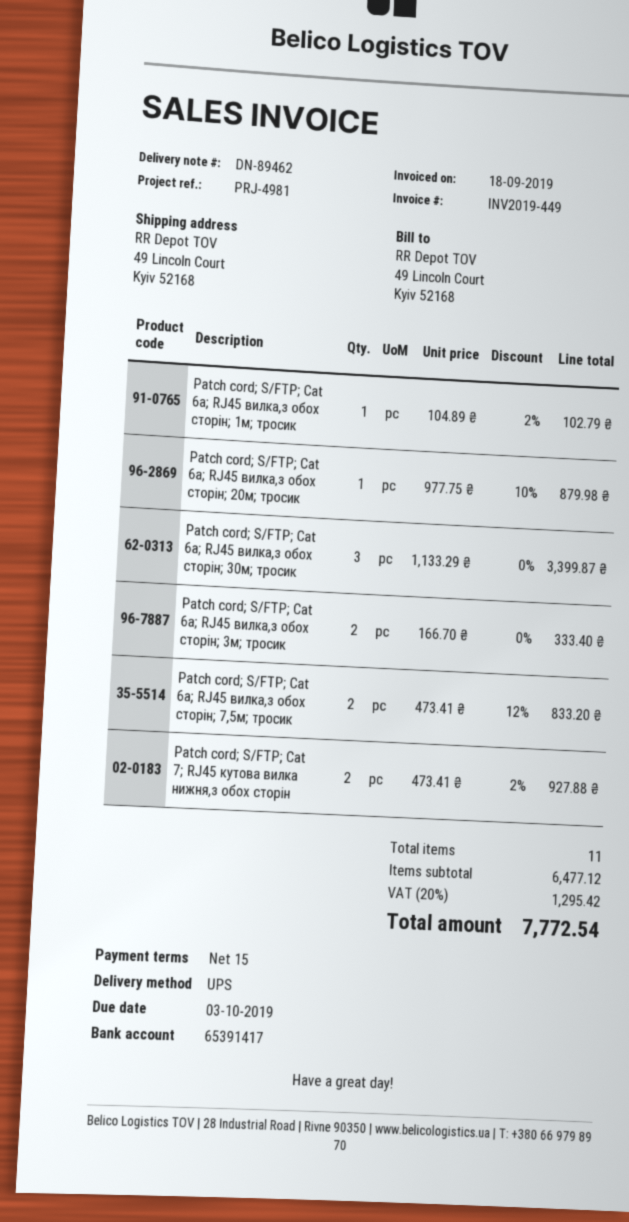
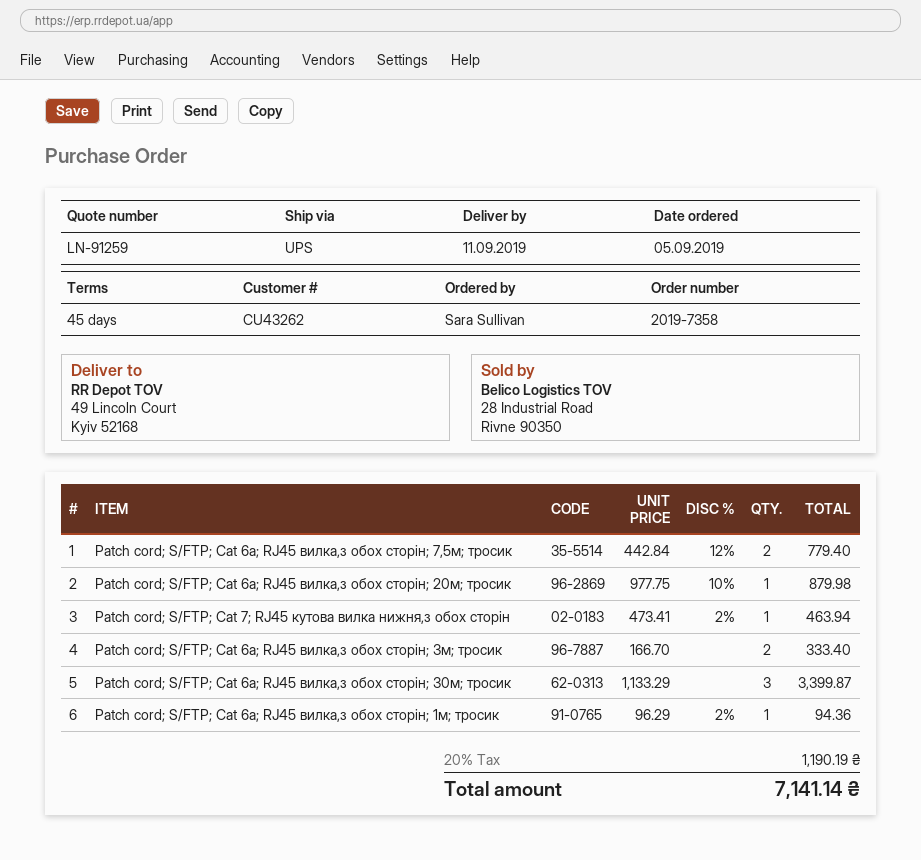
payment terms: 15 days -> 45 days
Patch cord; S/FTP; Cat 6a; RJ45 вилка,з обох сторін; 1м; тросик: 1 x 104.89 - 2% = 102.79 -> 1 x 96.29 - 2% = 94.36
Patch cord; S/FTP; Cat 6a; RJ45 вилка,з обох сторін; 7,5м; тросик: 2 x 473.41 - 12% = 833.20 -> 2 x 442.84 - 12% = 779.40
Patch cord; S/FTP; Cat 7; RJ45 кутова вилка нижня,з обох сторін: 2 x 473.41 - 2% = 927.88 -> 1 x 473.41 - 2% = 463.94
tax: 20% = 1295.42 -> 20% = 1190.19
total: 7772.54 -> 7141.14

